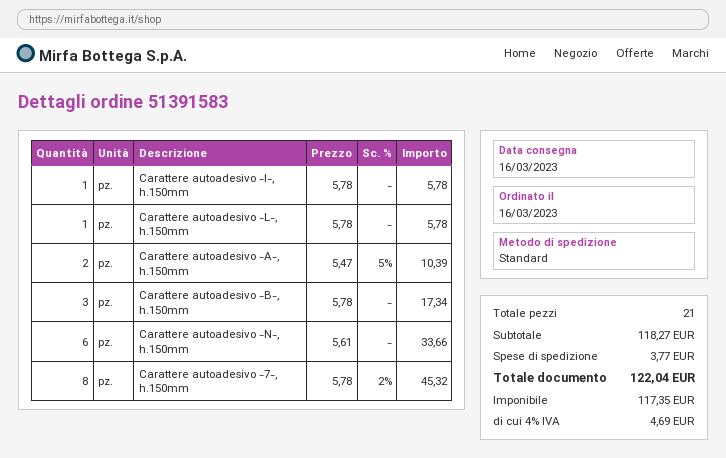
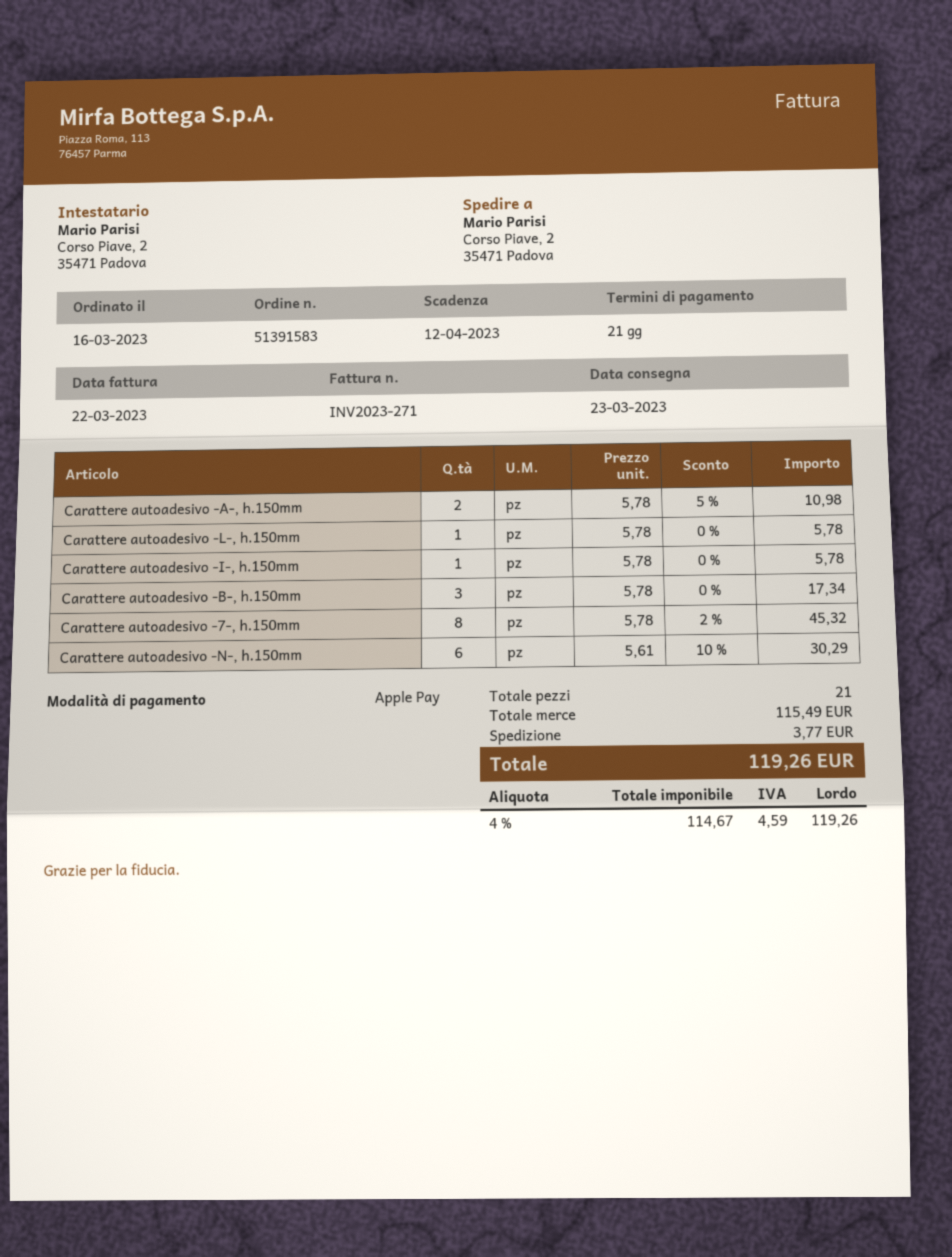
delivery date: 2023-03-16 -> 2023-03-23
Carattere autoadesivo -A-, h.150mm: 2 x 5.47 - 5% = 10.39 -> 2 x 5.78 - 5% = 10.98
Carattere autoadesivo -N-, h.150mm: 6 x 5.61 = 33.66 -> 6 x 5.61 - 10% = 30.29
subtotal: 118.27 -> 115.49
net: 117.35 -> 114.67
tax: 4% = 4.69 -> 4% = 4.59
total: 122.04 -> 119.26

